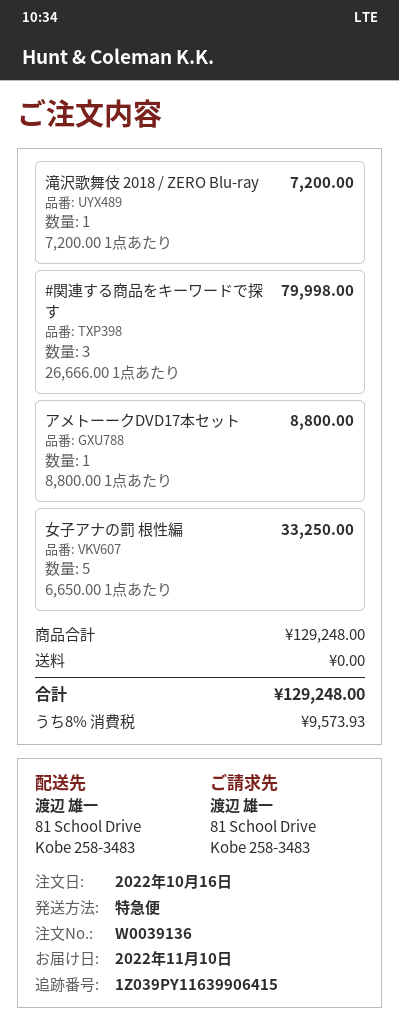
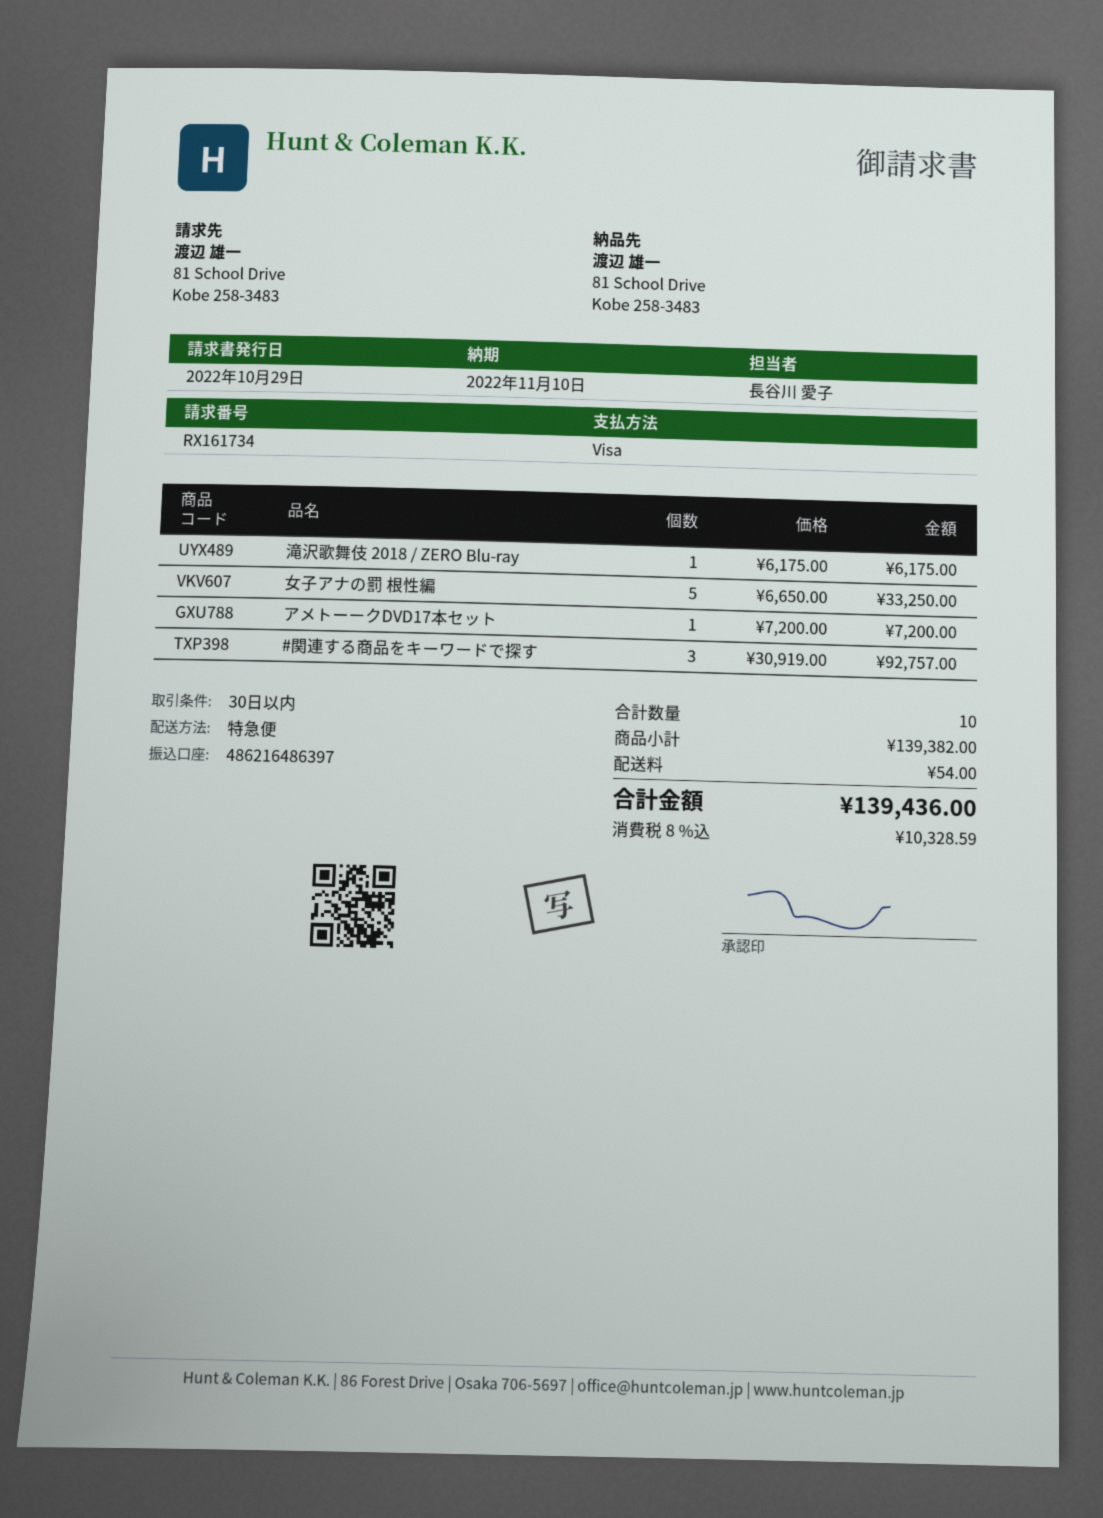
滝沢歌舞伎 2018 / ZERO Blu-ray: 1 x 7200.00 = 7200.00 -> 1 x 6175.00 = 6175.00
#関連する商品をキーワードで探す: 3 x 26666.00 = 79998.00 -> 3 x 30919.00 = 92757.00
アメトーークDVD17本セット: 1 x 8800.00 = 8800.00 -> 1 x 7200.00 = 7200.00
subtotal: 129248.00 -> 139382.00
shipping: 0.00 -> 54.00
tax: 8% = 9573.93 -> 8% = 10328.59
total: 129248.00 -> 139436.00

